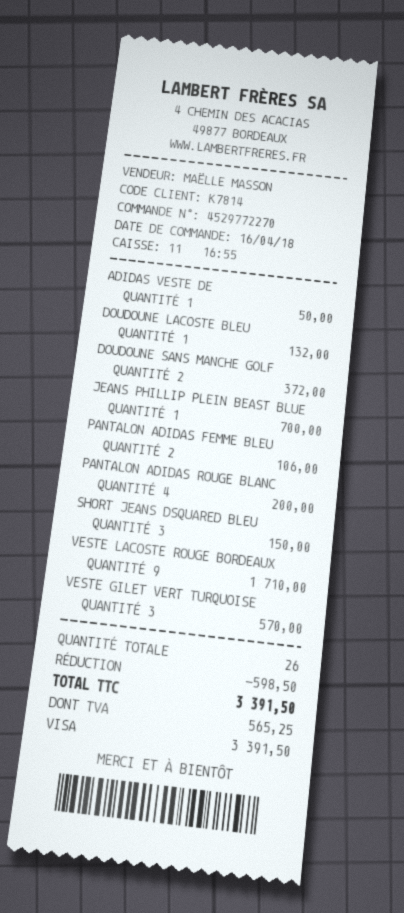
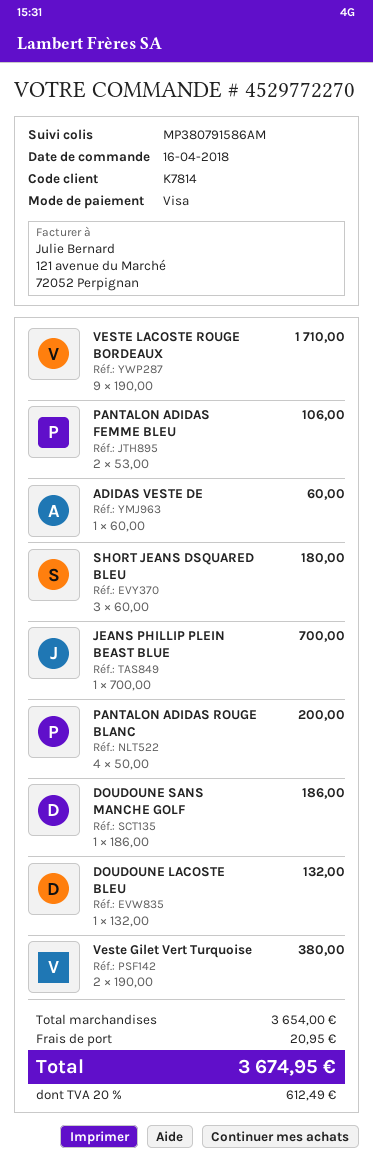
ADIDAS VESTE DE: 1 for 50.00 -> 1 for 60.00
DOUDOUNE SANS MANCHE GOLF: 2 for 372.00 -> 1 for 186.00
SHORT JEANS DSQUARED BLEU: 3 for 150.00 -> 3 for 180.00
VESTE GILET VERT TURQUOISE: 3 for 570.00 -> 2 for 380.00
discount: 598.50 -> none
shipping: none -> 20.95
tax: 565.25 -> 612.49
total: 3391.50 -> 3674.95

